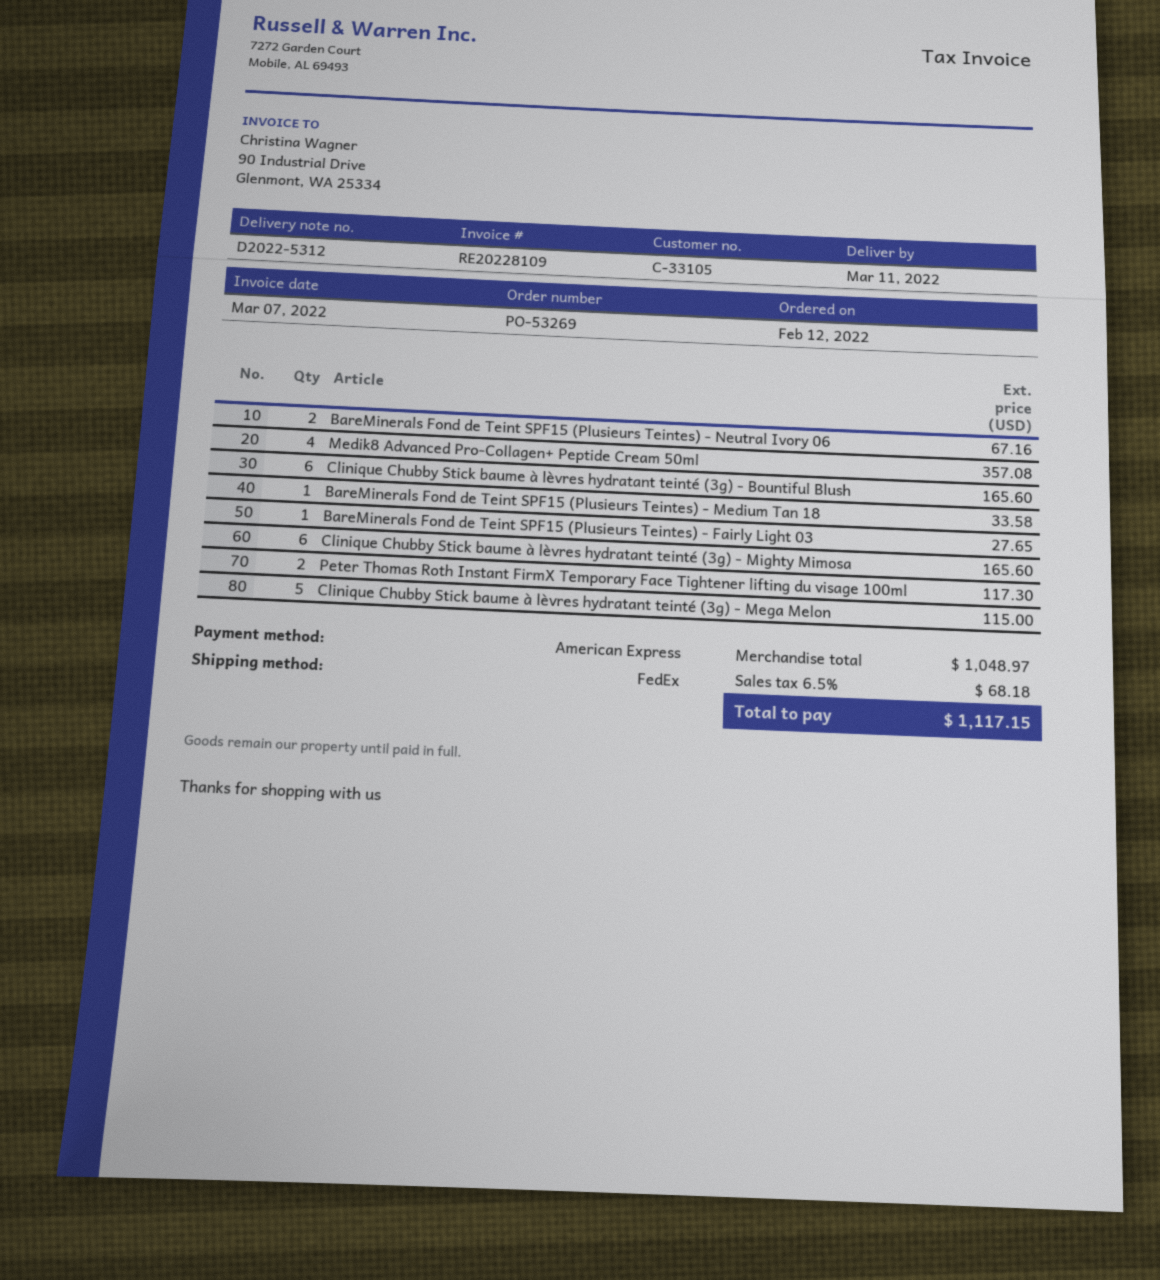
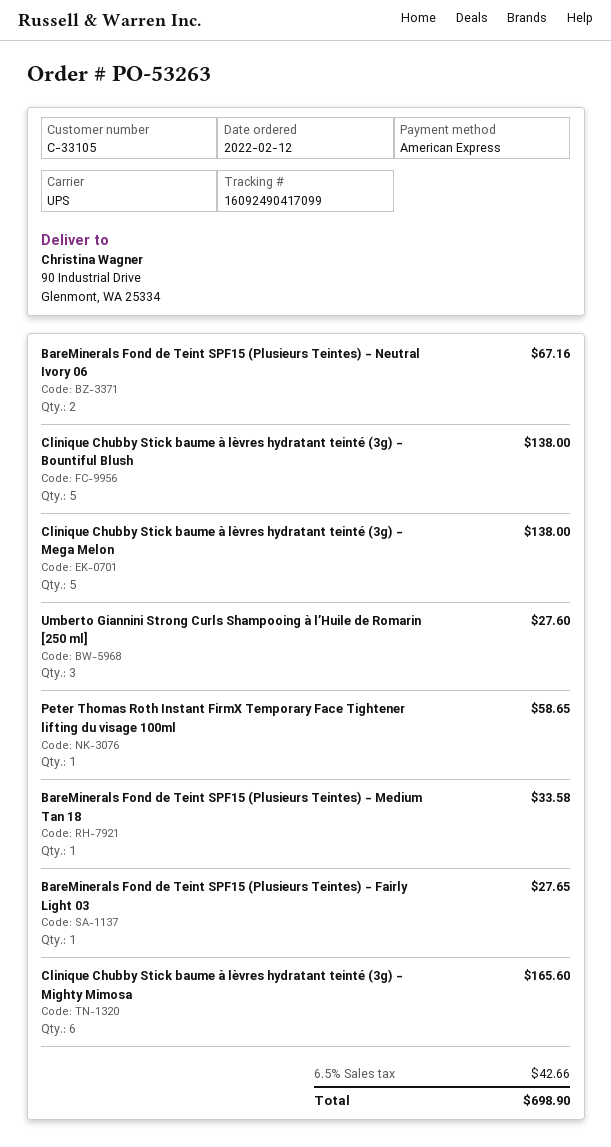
order number: PO-53269 -> PO-53263
shipping method: FedEx -> UPS
Medik8 Advanced Pro-Collagen+ Peptide Cream 50ml: 4 for 357.08 -> none
Clinique Chubby Stick baume à lèvres hydratant teinté (3g) - Bountiful Blush: 6 for 165.60 -> 5 for 138.00
Peter Thomas Roth Instant FirmX Temporary Face Tightener lifting du visage 100ml: 2 for 117.30 -> 1 for 58.65
Clinique Chubby Stick baume à lèvres hydratant teinté (3g) - Mega Melon: 5 for 115.00 -> 5 for 138.00
Umberto Giannini Strong Curls Shampooing à l’Huile de Romarin [250 ml]: none -> 3 for 27.60
tax: 6.5% = 68.18 -> 6.5% = 42.66
total: 1117.15 -> 698.90

